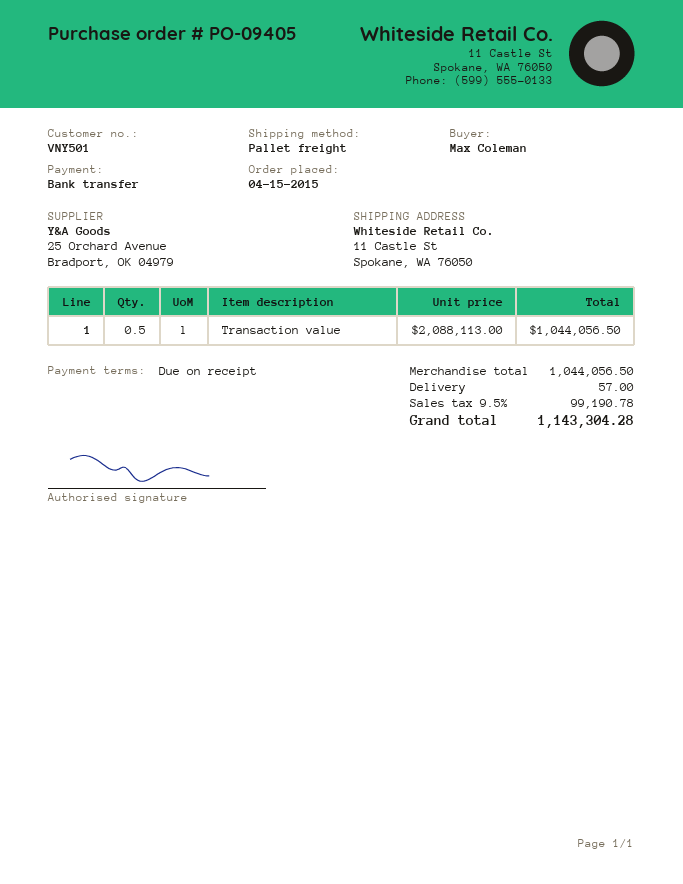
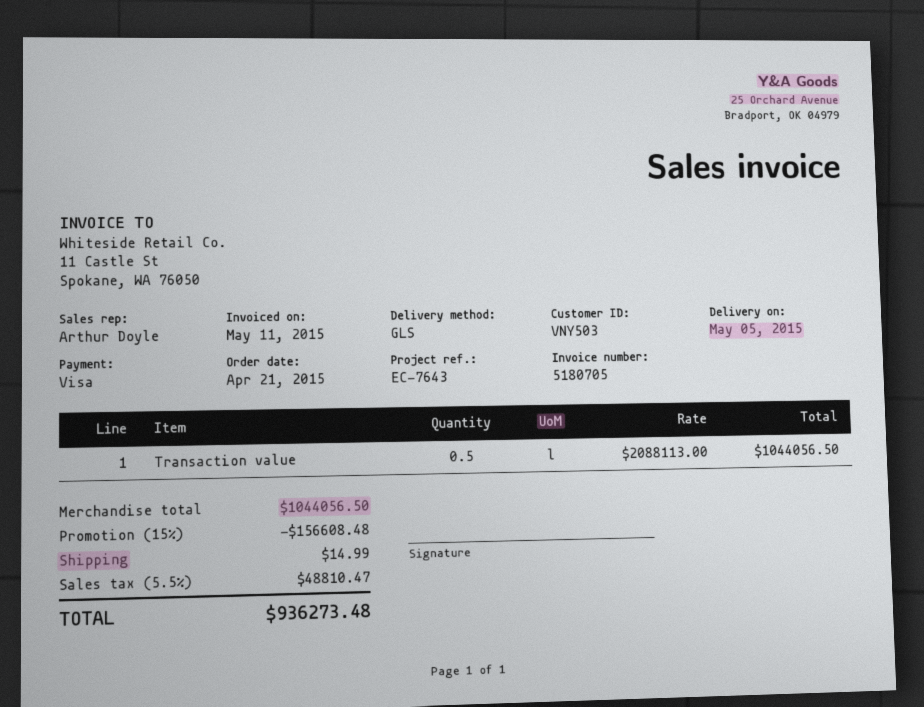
order date: 2015-04-15 -> 2015-04-21
customer number: VNY501 -> VNY503
payment method: bank transfer -> Visa
shipping method: pallet freight -> GLS
discount: none -> 15% = 156608.48
shipping: 57.00 -> 14.99
tax: 9.5% = 99190.78 -> 5.5% = 48810.47
total: 1143304.28 -> 936273.48

